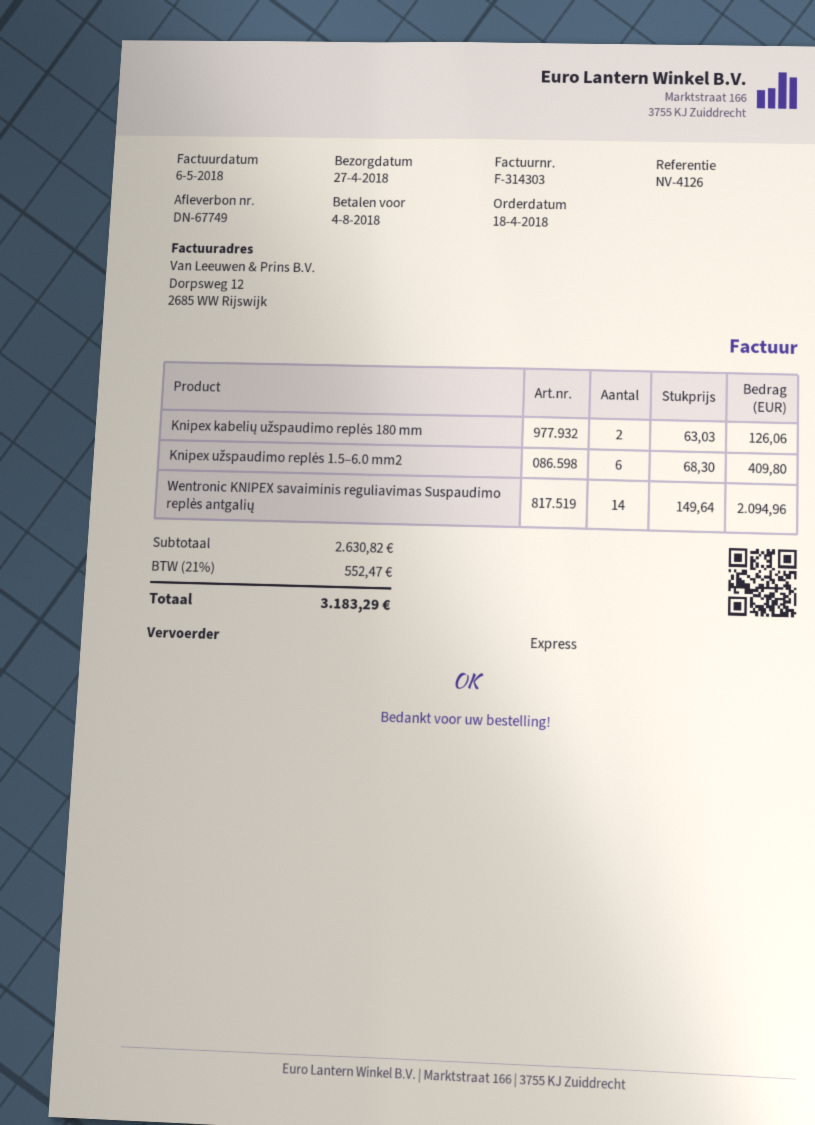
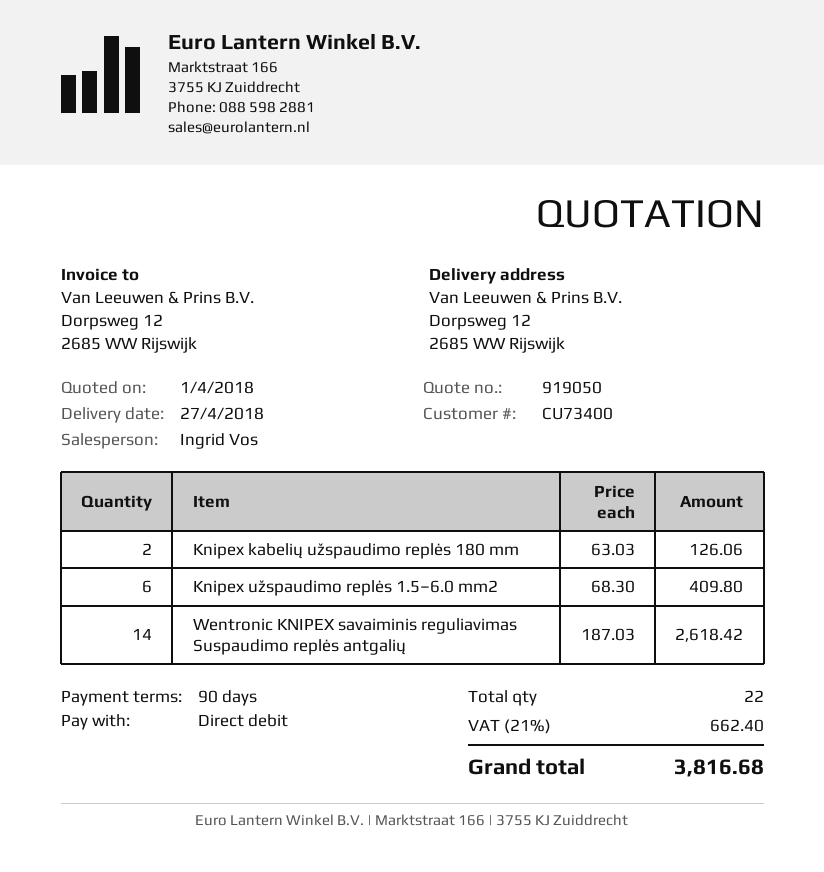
Wentronic KNIPEX savaiminis reguliavimas Suspaudimo replės antgalių: 14 x 149.64 = 2094.96 -> 14 x 187.03 = 2618.42
tax: 21% = 552.47 -> 21% = 662.40
total: 3183.29 -> 3816.68

